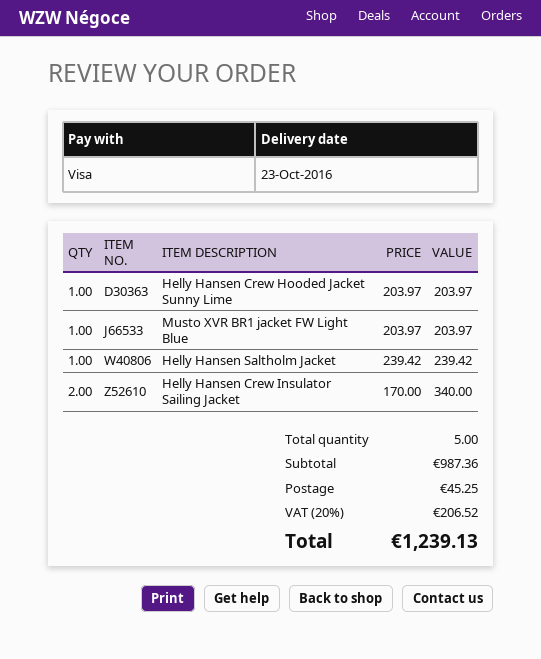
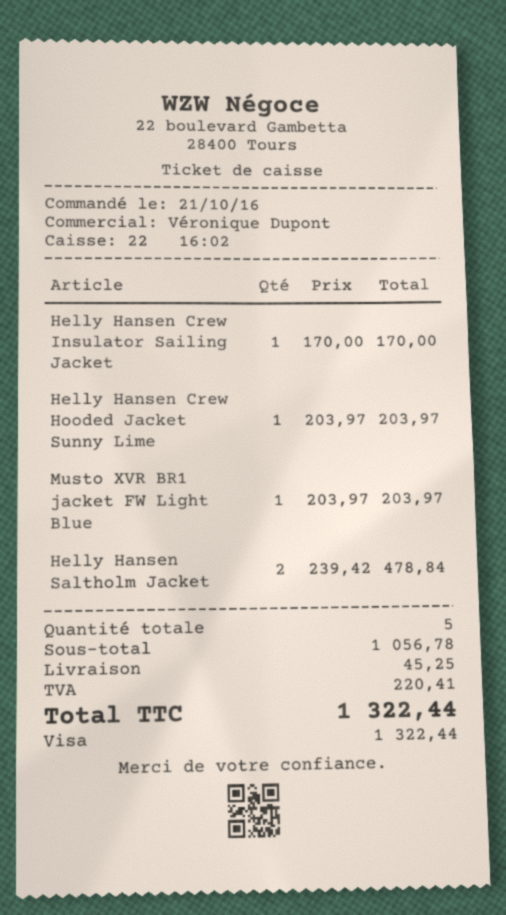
Helly Hansen Saltholm Jacket: 1 x 239.42 = 239.42 -> 2 x 239.42 = 478.84
Helly Hansen Crew Insulator Sailing Jacket: 2 x 170.00 = 340.00 -> 1 x 170.00 = 170.00
subtotal: 987.36 -> 1056.78
tax: 206.52 -> 220.41
total: 1239.13 -> 1322.44

